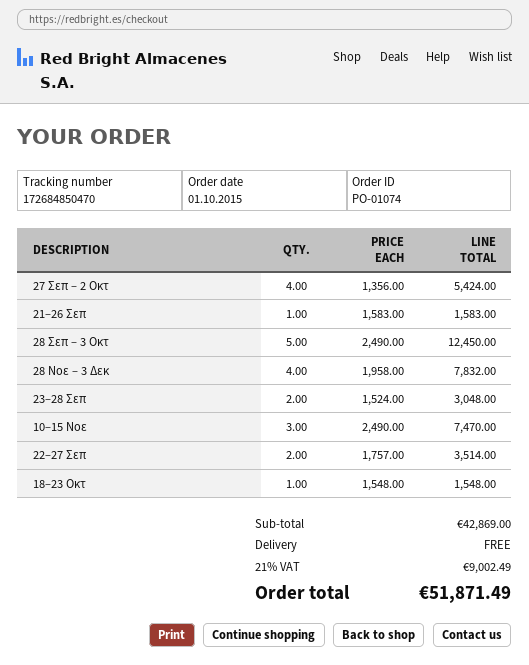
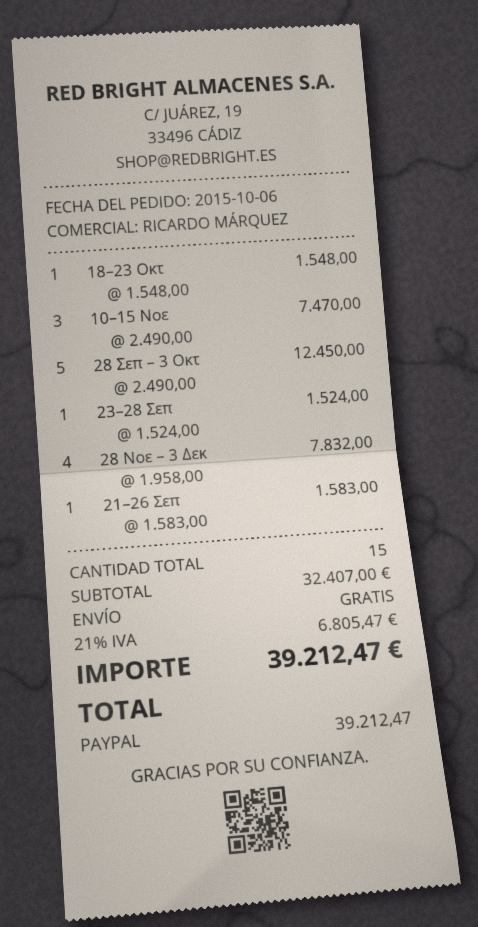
order date: 2015-10-01 -> 2015-10-06
27 Σεπ – 2 Οκτ: 4 x 1356.00 = 5424.00 -> none
23–28 Σεπ: 2 x 1524.00 = 3048.00 -> 1 x 1524.00 = 1524.00
22–27 Σεπ: 2 x 1757.00 = 3514.00 -> none
subtotal: 42869.00 -> 32407.00
tax: 21% = 9002.49 -> 21% = 6805.47
total: 51871.49 -> 39212.47

